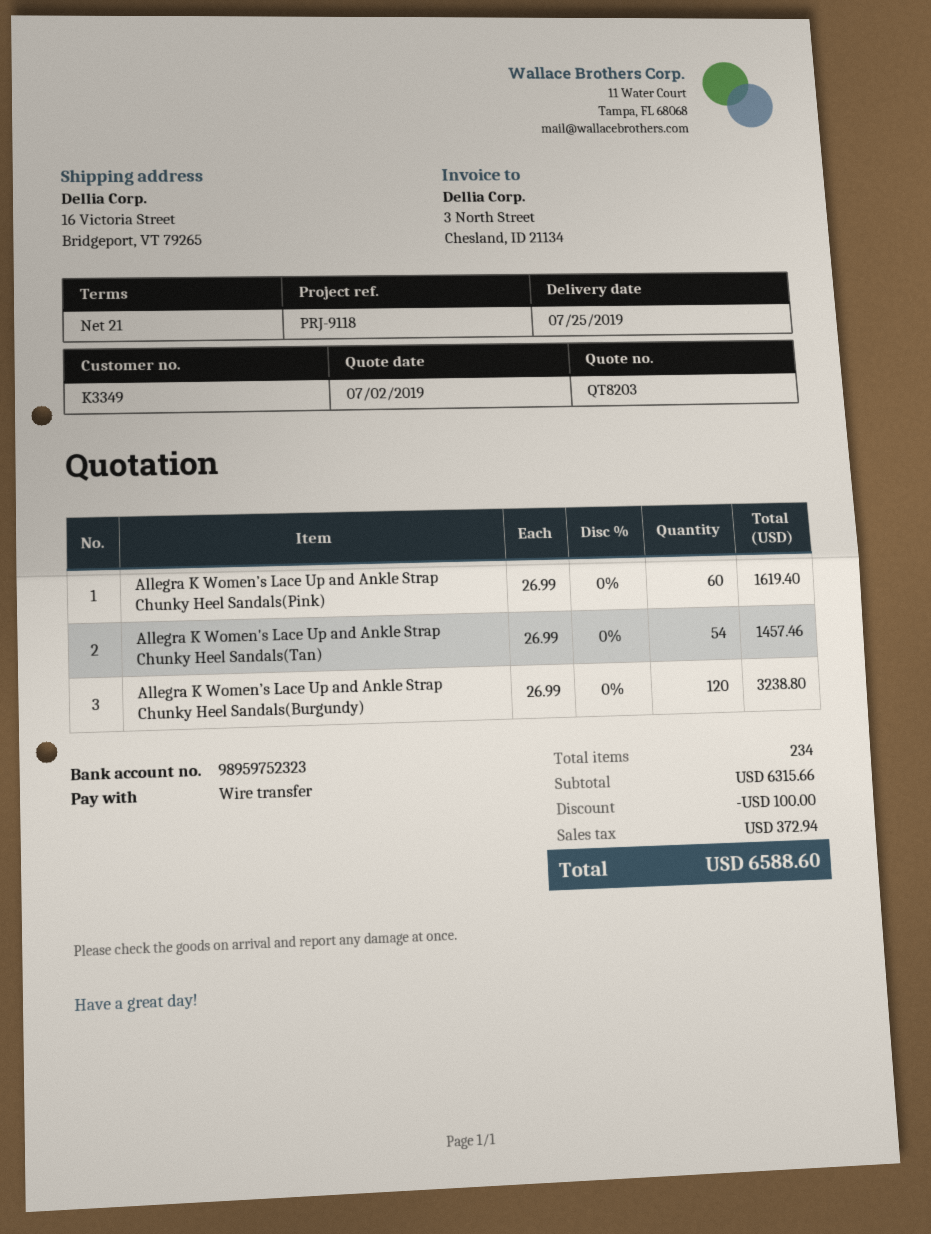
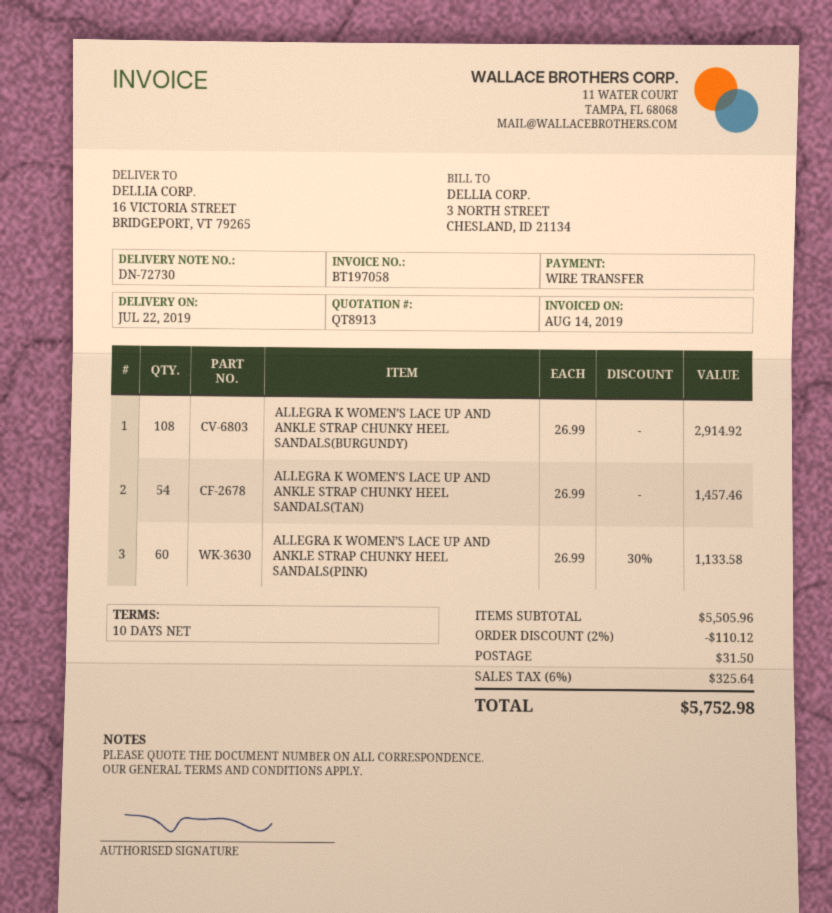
quote number: QT8203 -> QT8913
delivery date: 2019-07-25 -> 2019-07-22
payment terms: 21 days -> 10 days
Allegra K Women’s Lace Up and Ankle Strap Chunky Heel Sandals(Pink): 60 x 26.99 = 1619.40 -> 60 x 26.99 - 30% = 1133.58
Allegra K Women’s Lace Up and Ankle Strap Chunky Heel Sandals(Burgundy): 120 x 26.99 = 3238.80 -> 108 x 26.99 = 2914.92
subtotal: 6315.66 -> 5505.96
discount: 100.00 -> 110.12
shipping: none -> 31.50
tax: 372.94 -> 325.64
total: 6588.60 -> 5752.98

